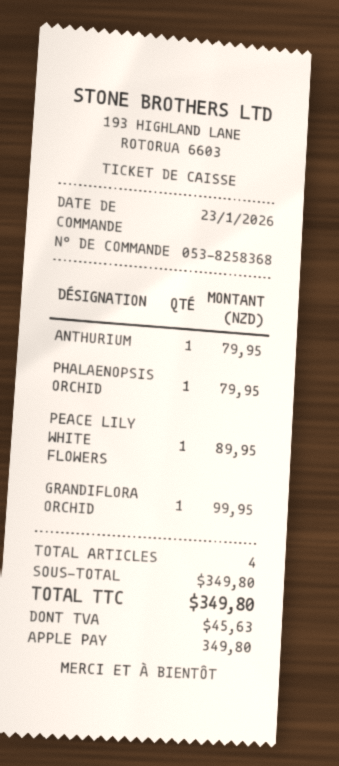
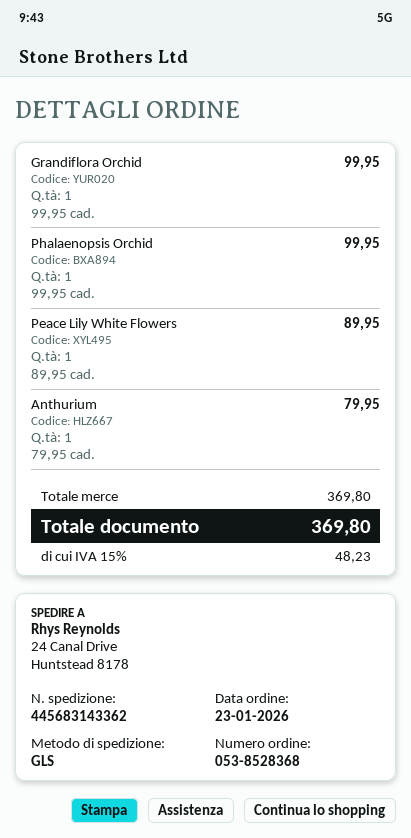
order number: 053-8258368 -> 053-8528368
PHALAENOPSIS ORCHID: 1 for 79.95 -> 1 for 99.95
subtotal: 349.80 -> 369.80
tax: 45.63 -> 48.23
total: 349.80 -> 369.80

